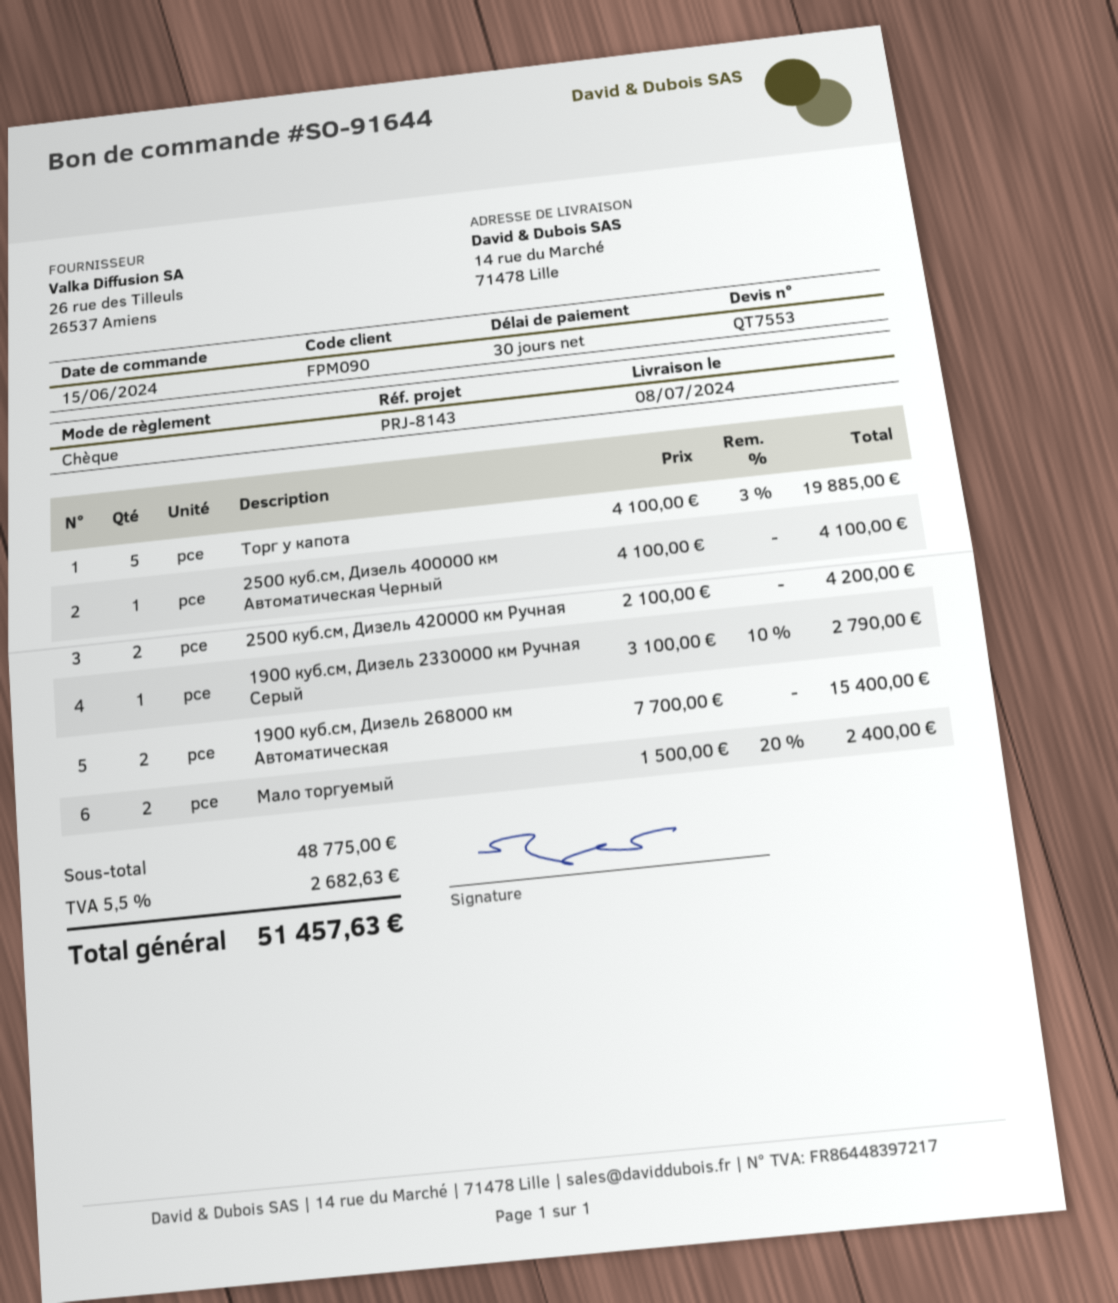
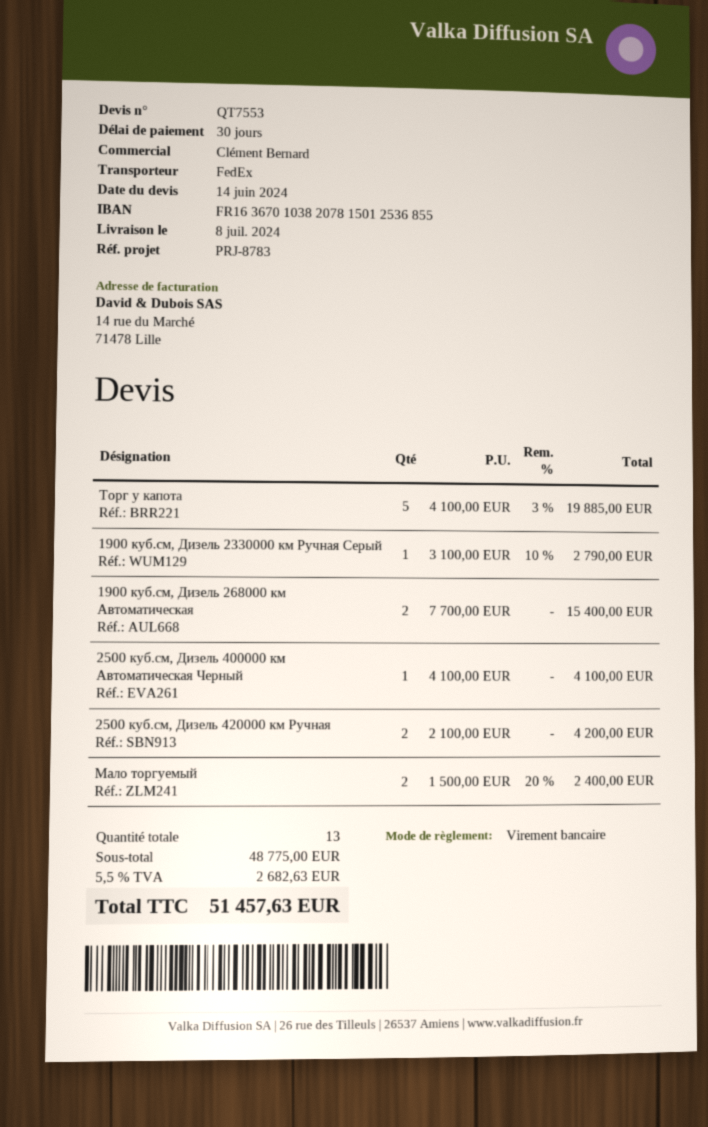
reference: PRJ-8143 -> PRJ-8783
payment method: cheque -> bank transfer

